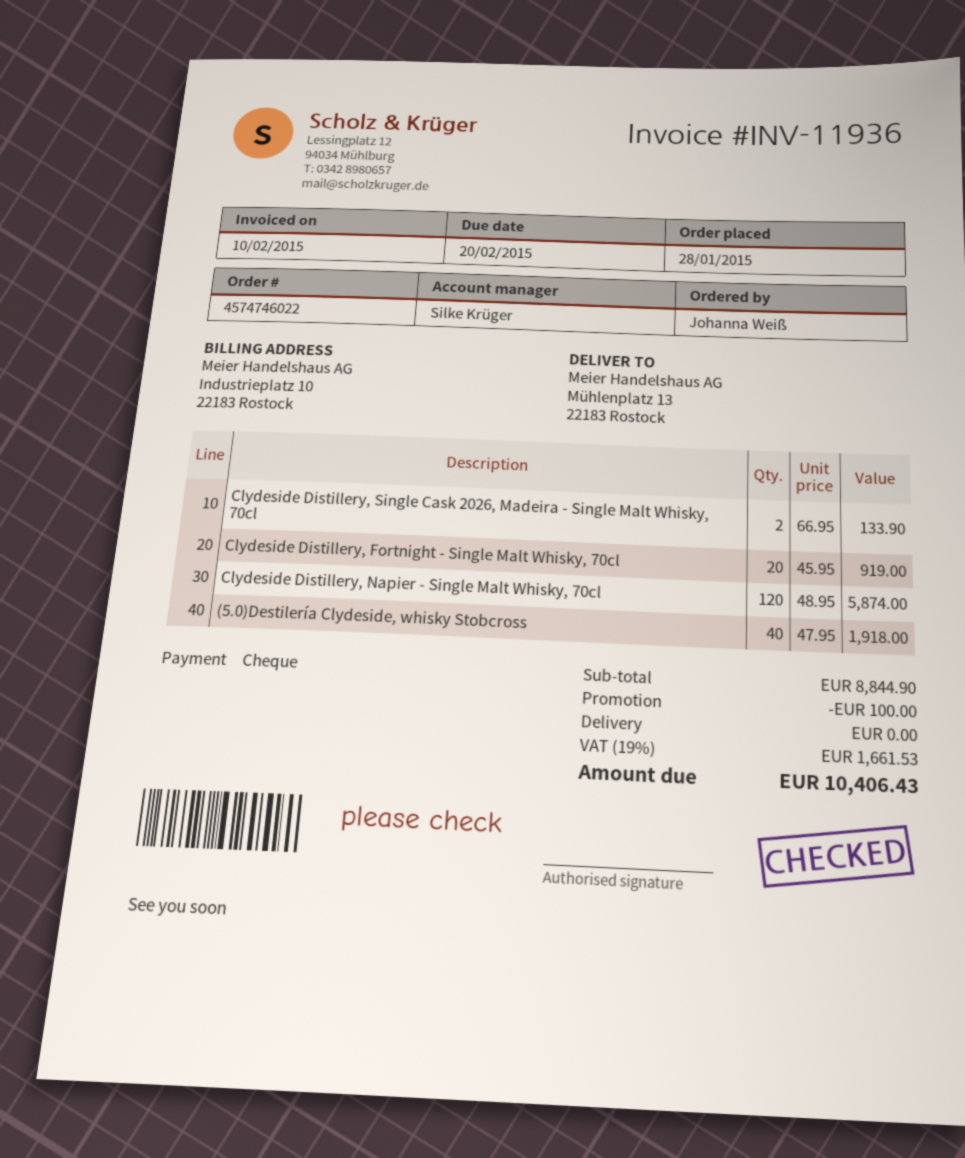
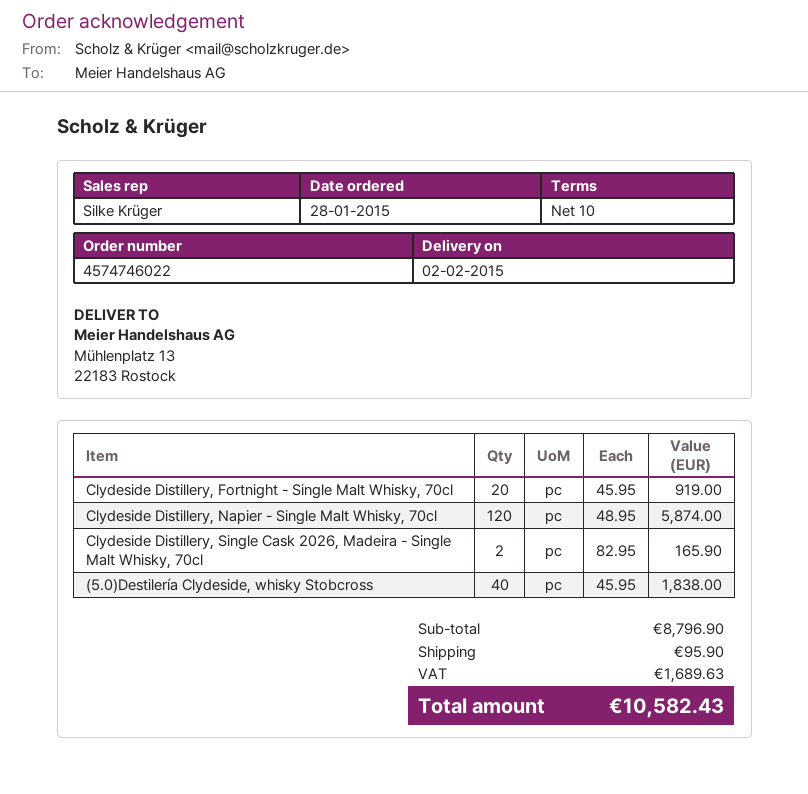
Clydeside Distillery, Single Cask 2026, Madeira - Single Malt Whisky, 70cl: 2 x 66.95 = 133.90 -> 2 x 82.95 = 165.90
(5.0)Destilería Clydeside, whisky Stobcross: 40 x 47.95 = 1918.00 -> 40 x 45.95 = 1838.00
subtotal: 8844.90 -> 8796.90
discount: 100.00 -> none
shipping: 0.00 -> 95.90
tax: 1661.53 -> 1689.63
total: 10406.43 -> 10582.43

